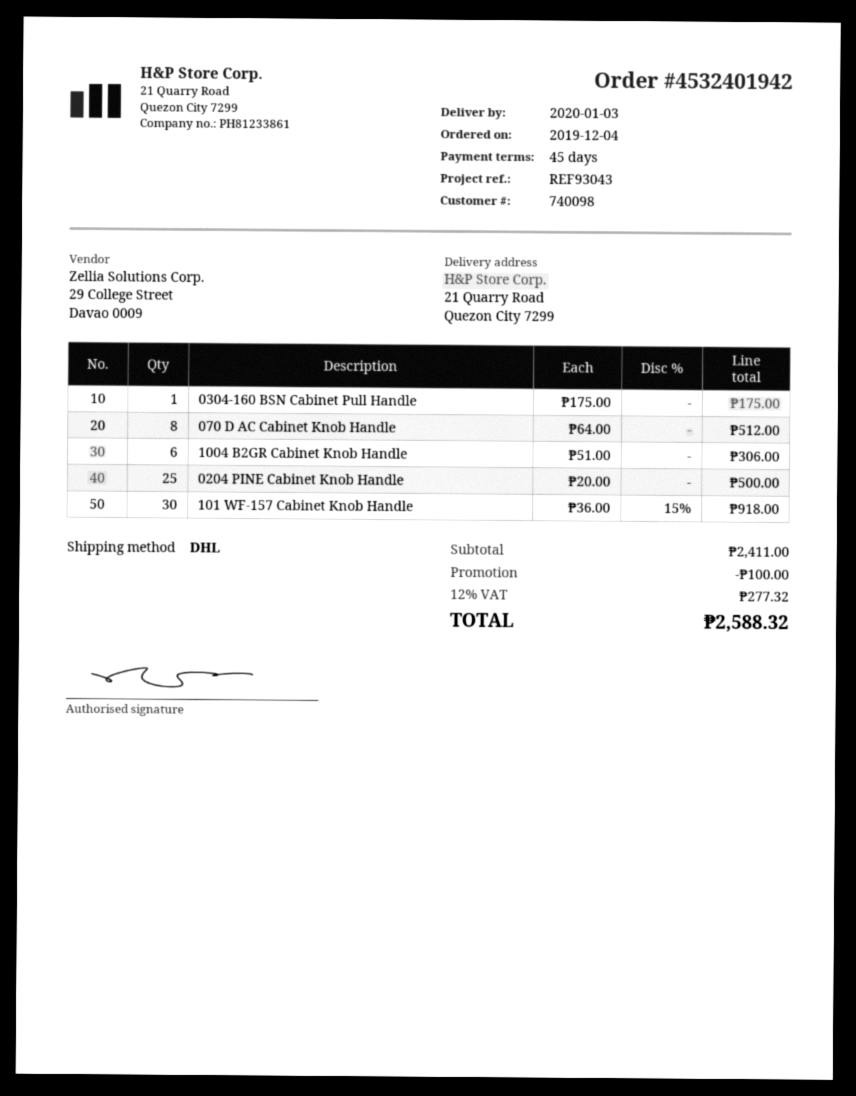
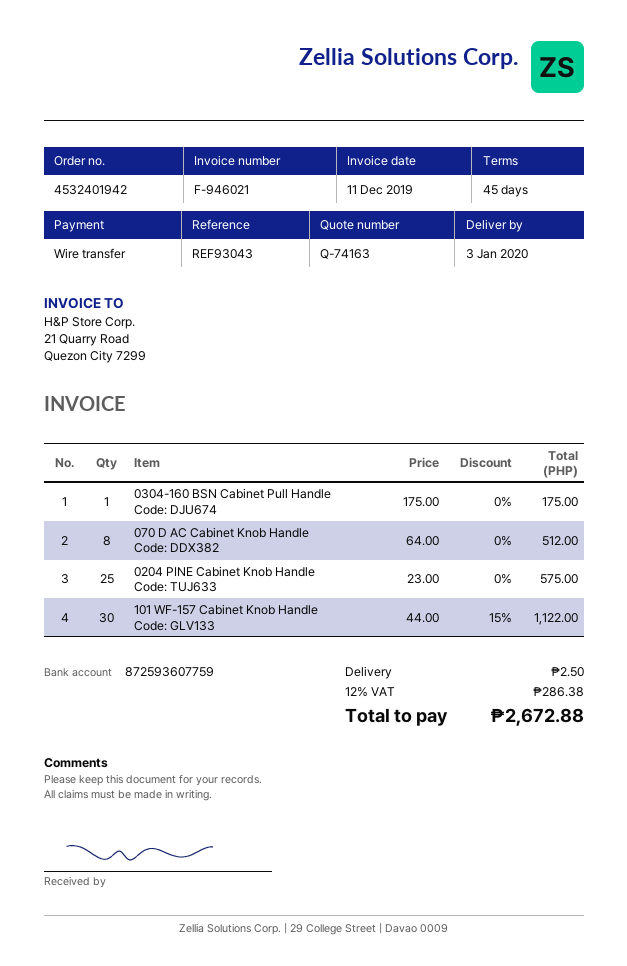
1004 B2GR Cabinet Knob Handle: 6 x 51.00 = 306.00 -> none
0204 PINE Cabinet Knob Handle: 25 x 20.00 = 500.00 -> 25 x 23.00 = 575.00
101 WF-157 Cabinet Knob Handle: 30 x 36.00 - 15% = 918.00 -> 30 x 44.00 - 15% = 1122.00
discount: 100.00 -> none
shipping: none -> 2.50
tax: 12% = 277.32 -> 12% = 286.38
total: 2588.32 -> 2672.88

